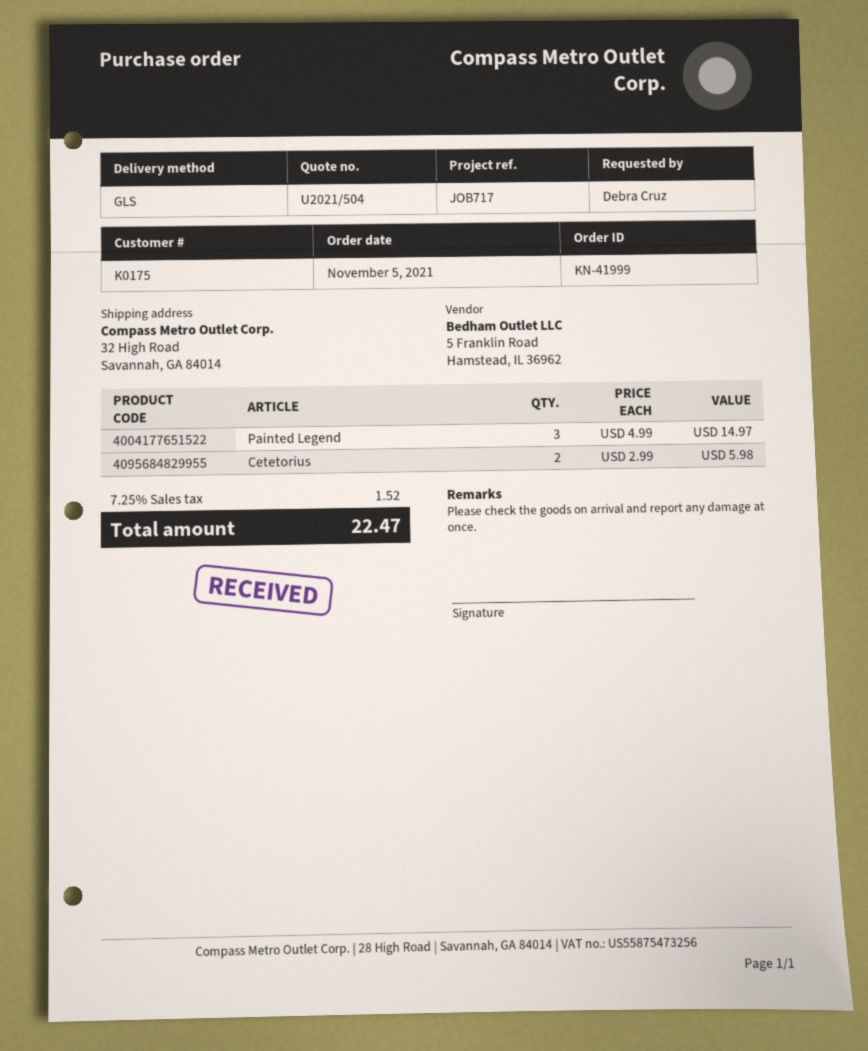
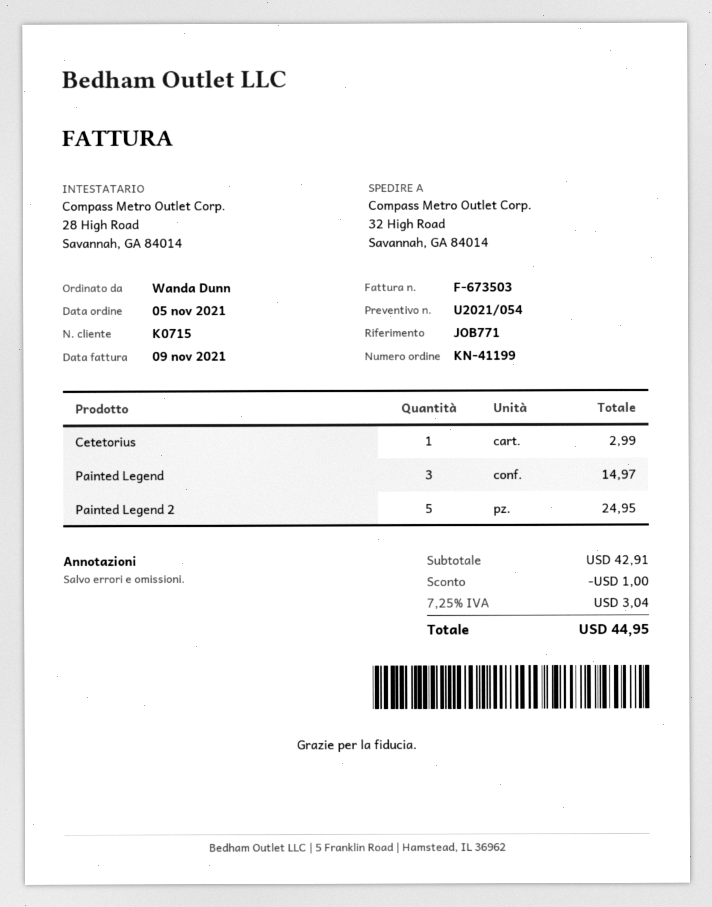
quote number: U2021/504 -> U2021/054
order number: KN-41999 -> KN-41199
customer number: K0175 -> K0715
reference: JOB717 -> JOB771
ordered by: Debra Cruz -> Wanda Dunn
Cetetorius: 2 for 5.98 -> 1 for 2.99
Painted Legend 2: none -> 5 for 24.95
discount: none -> 1.00
tax: 7.25% = 1.52 -> 7.25% = 3.04
total: 22.47 -> 44.95

